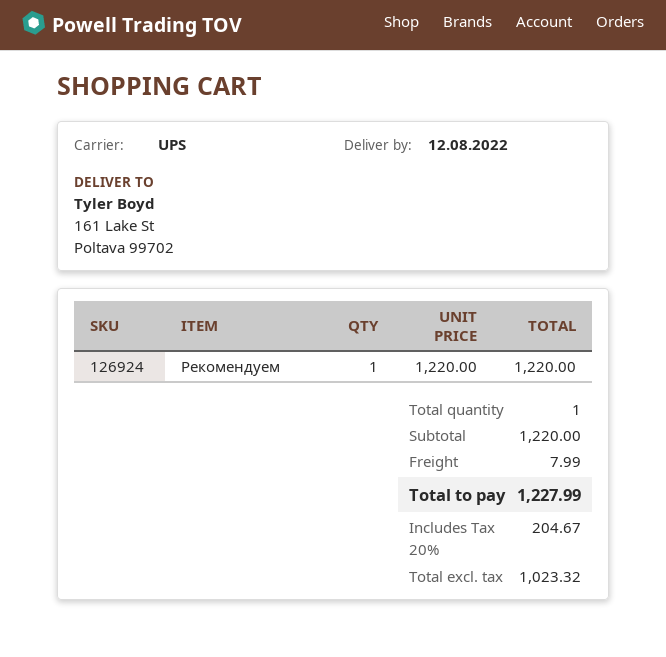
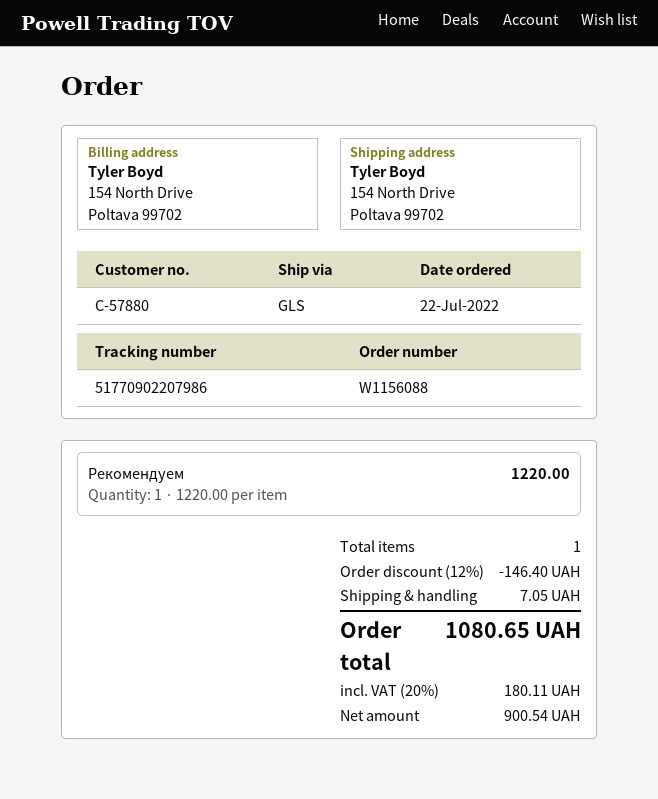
shipping method: UPS -> GLS
ship to: 161 Lake St, Poltava 99702 -> 154 North Drive, Poltava 99702
discount: none -> 12% = 146.40
shipping: 7.99 -> 7.05
net: 1023.32 -> 900.54
tax: 20% = 204.67 -> 20% = 180.11
total: 1227.99 -> 1080.65

